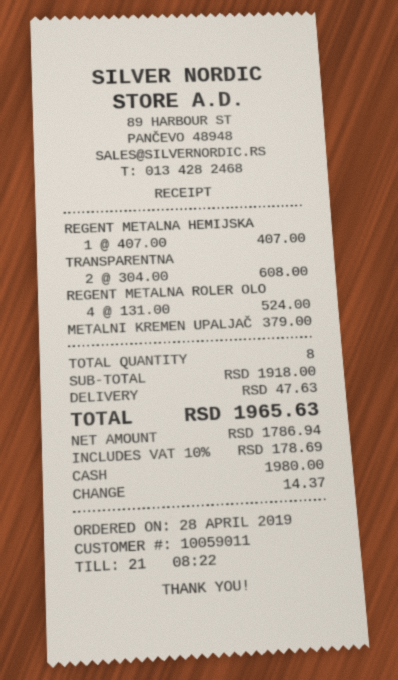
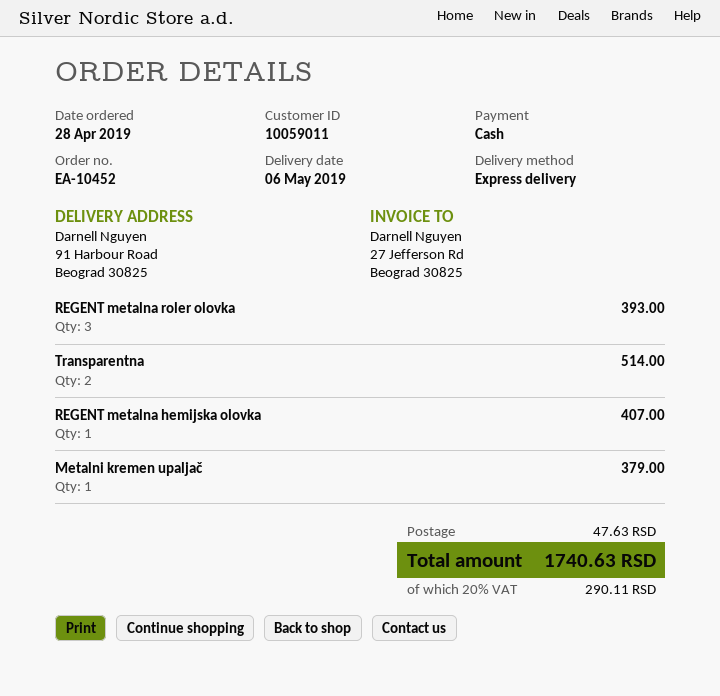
TRANSPARENTNA: 2 for 608.00 -> 2 for 514.00
REGENT METALNA ROLER OLO: 4 for 524.00 -> 3 for 393.00
tax: 10% = 178.69 -> 20% = 290.11
total: 1965.63 -> 1740.63

